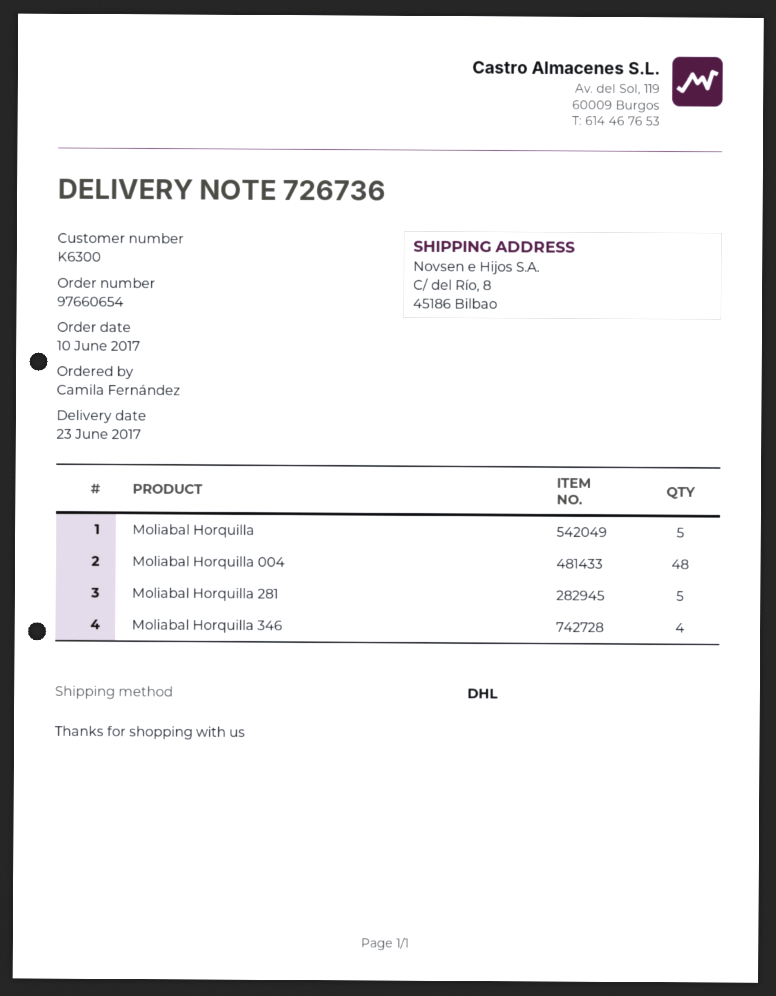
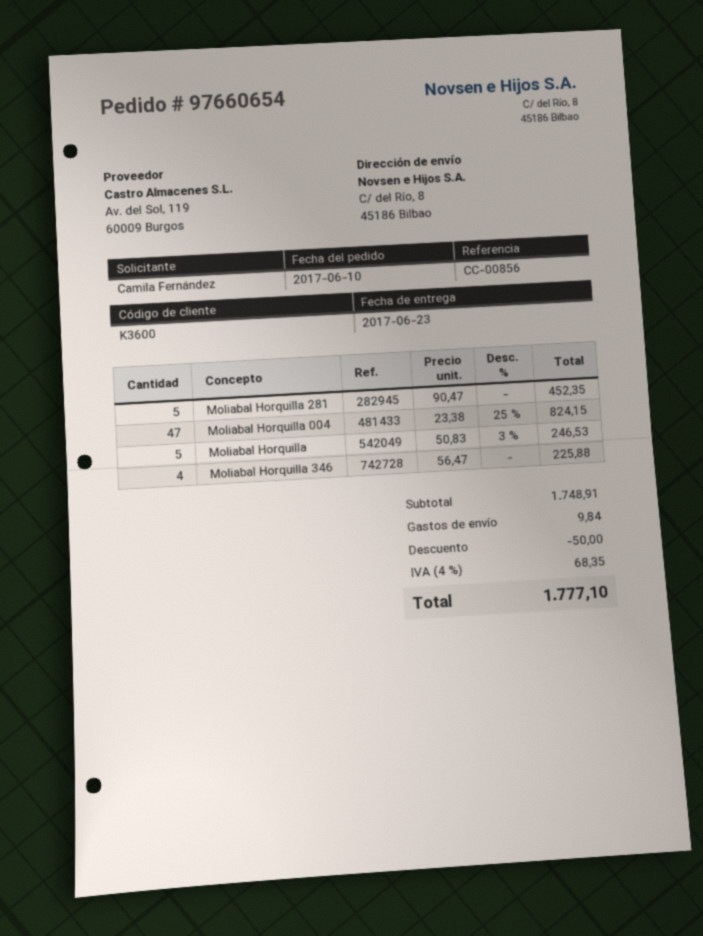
customer number: K6300 -> K3600
Moliabal Horquilla 004: 48 -> 47

